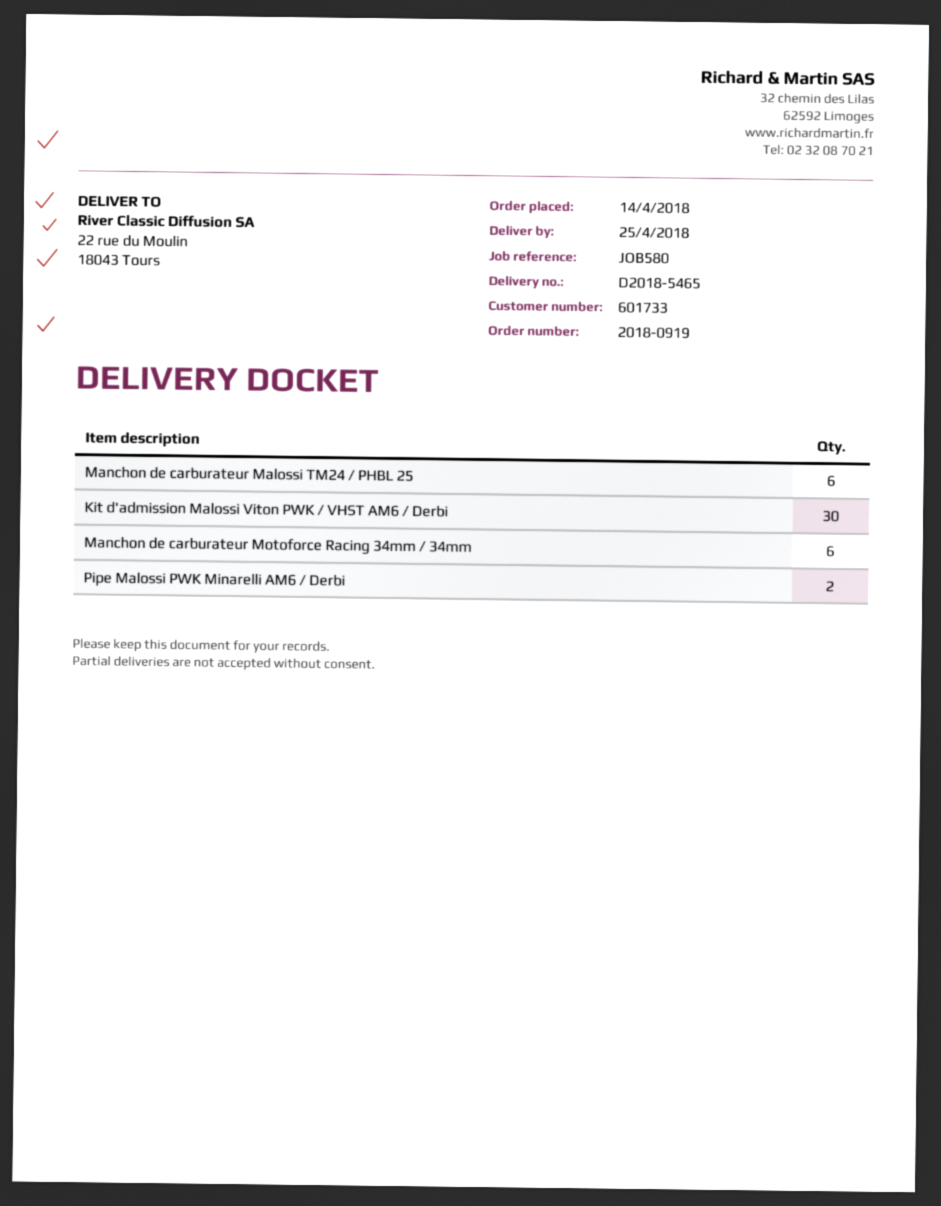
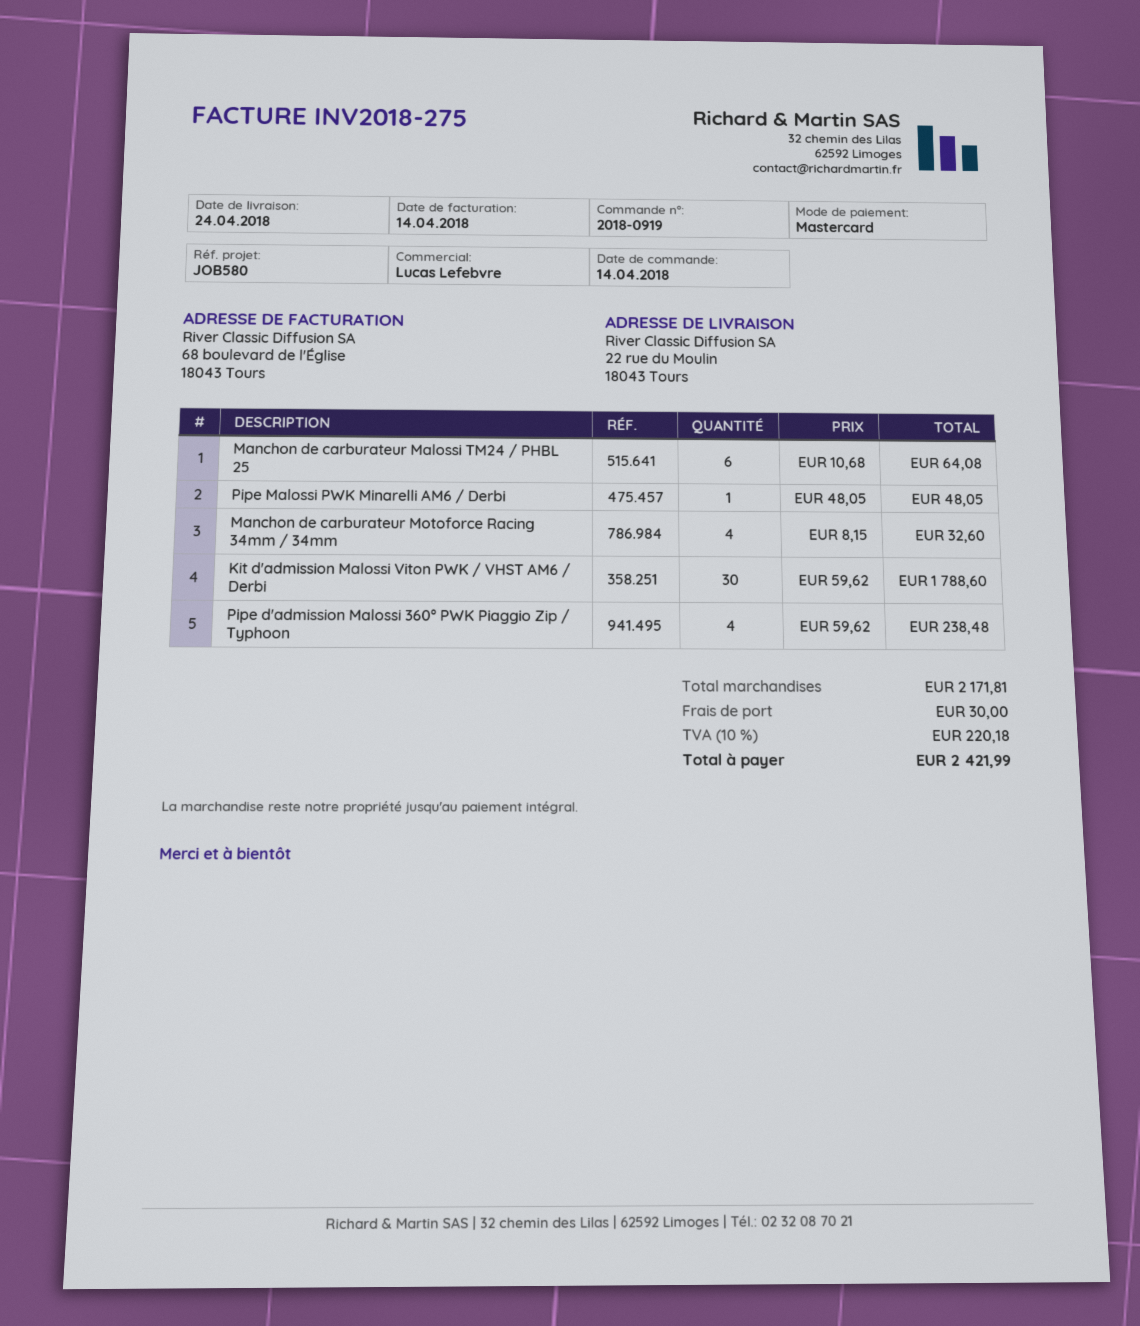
delivery date: 2018-04-25 -> 2018-04-24
Manchon de carburateur Motoforce Racing 34mm / 34mm: 6 -> 4
Pipe Malossi PWK Minarelli AM6 / Derbi: 2 -> 1
Pipe d'admission Malossi 360° PWK Piaggio Zip / Typhoon: none -> 4

